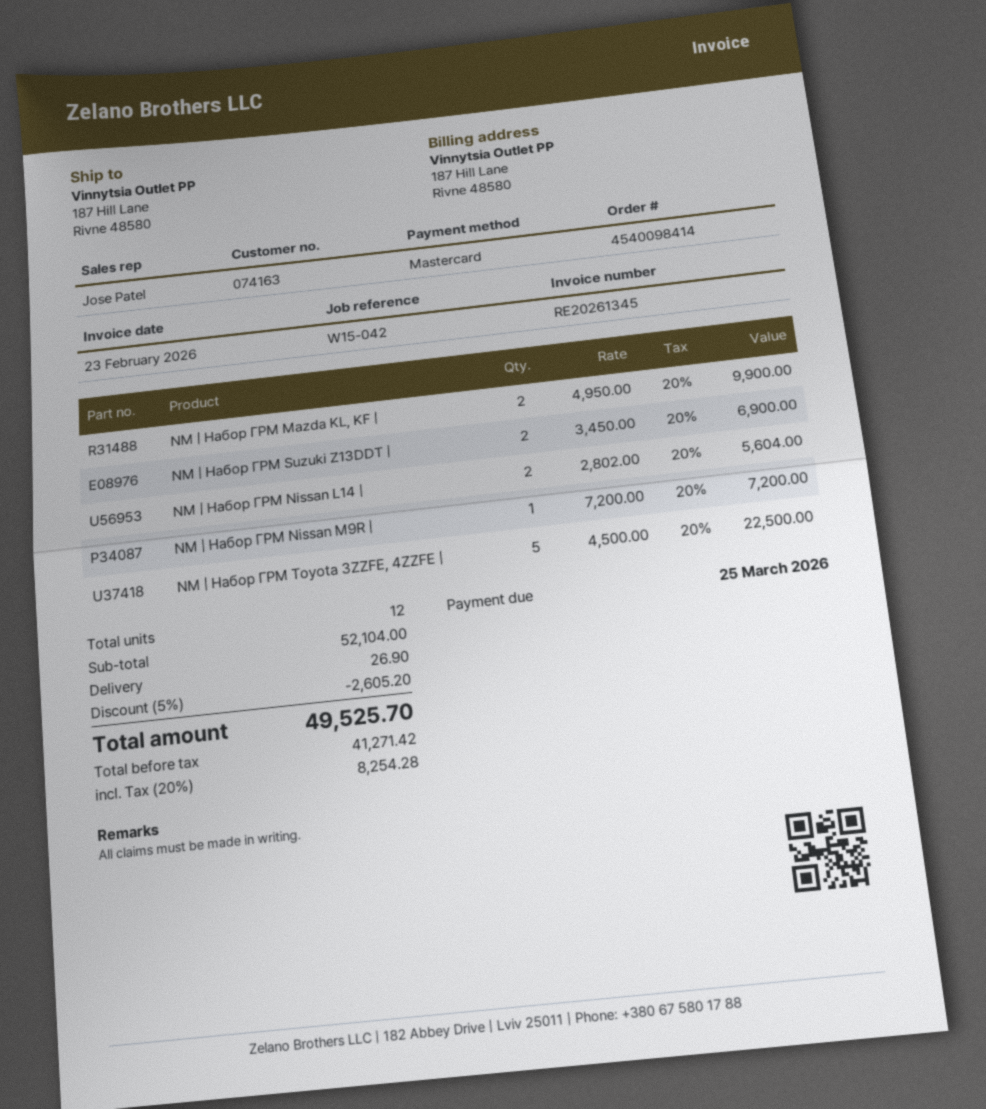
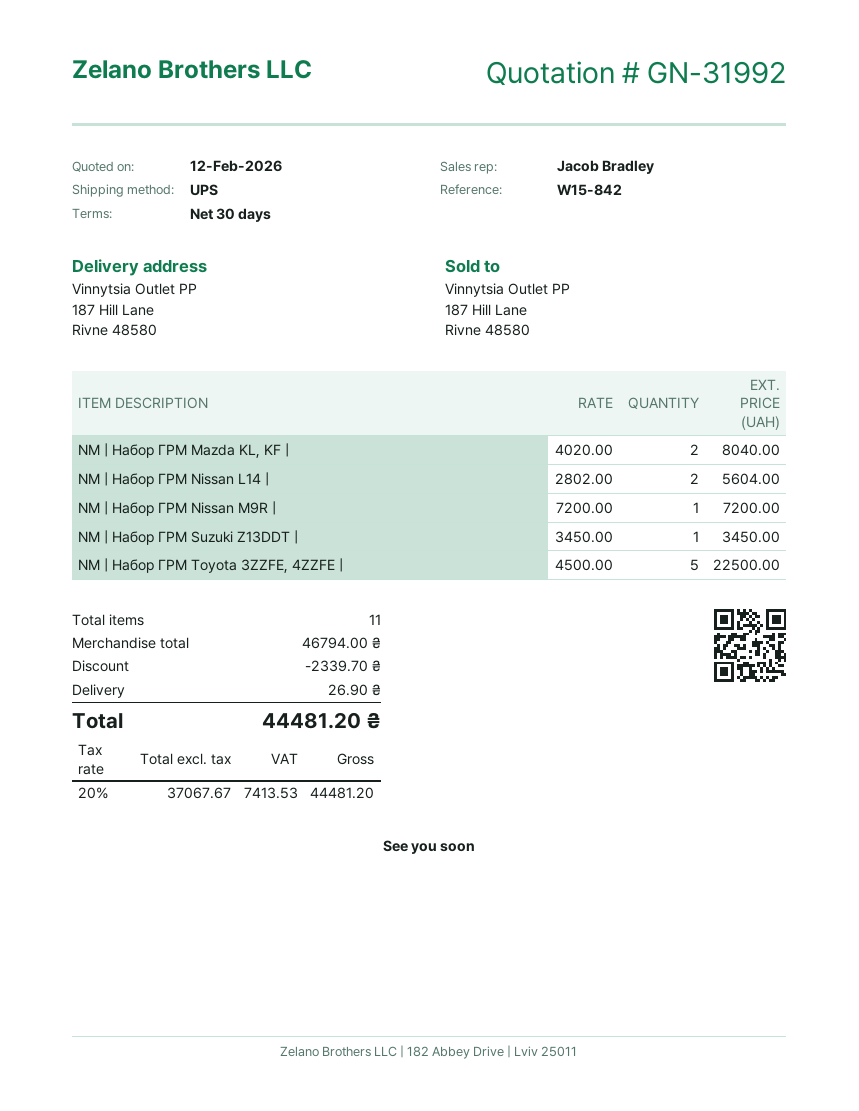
reference: W15-042 -> W15-842
sales rep: Jose Patel -> Jacob Bradley
NM | Набор ГРМ Mazda KL, KF |: 2 x 4950.00 = 9900.00 -> 2 x 4020.00 = 8040.00
NM | Набор ГРМ Suzuki Z13DDT |: 2 x 3450.00 = 6900.00 -> 1 x 3450.00 = 3450.00
total quantity: 12 -> 11
subtotal: 52104.00 -> 46794.00
discount: 2605.20 -> 2339.70
net: 41271.42 -> 37067.67
tax: 20% = 8254.28 -> 20% = 7413.53
total: 49525.70 -> 44481.20

